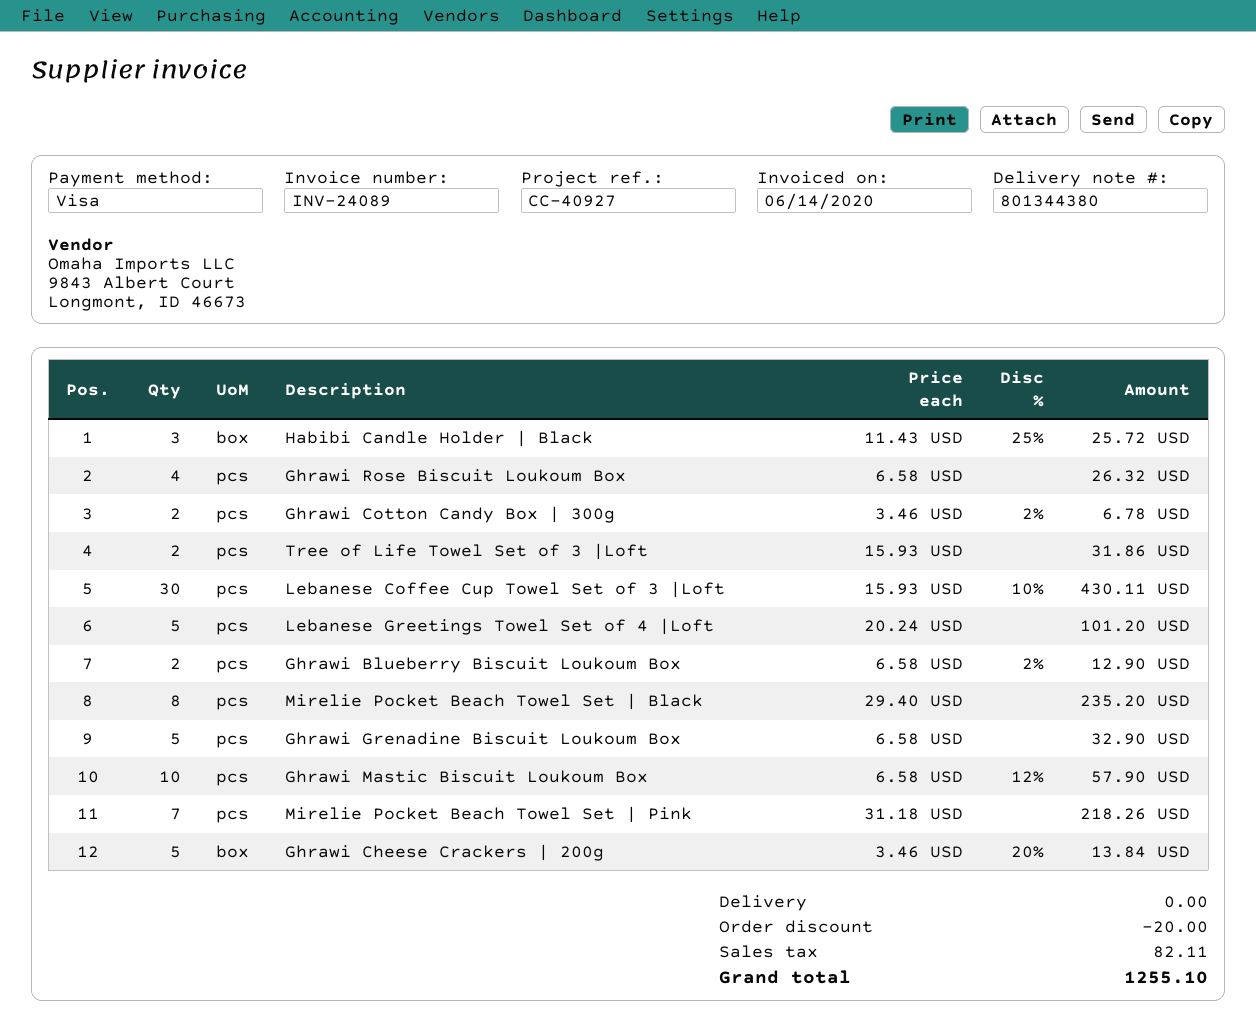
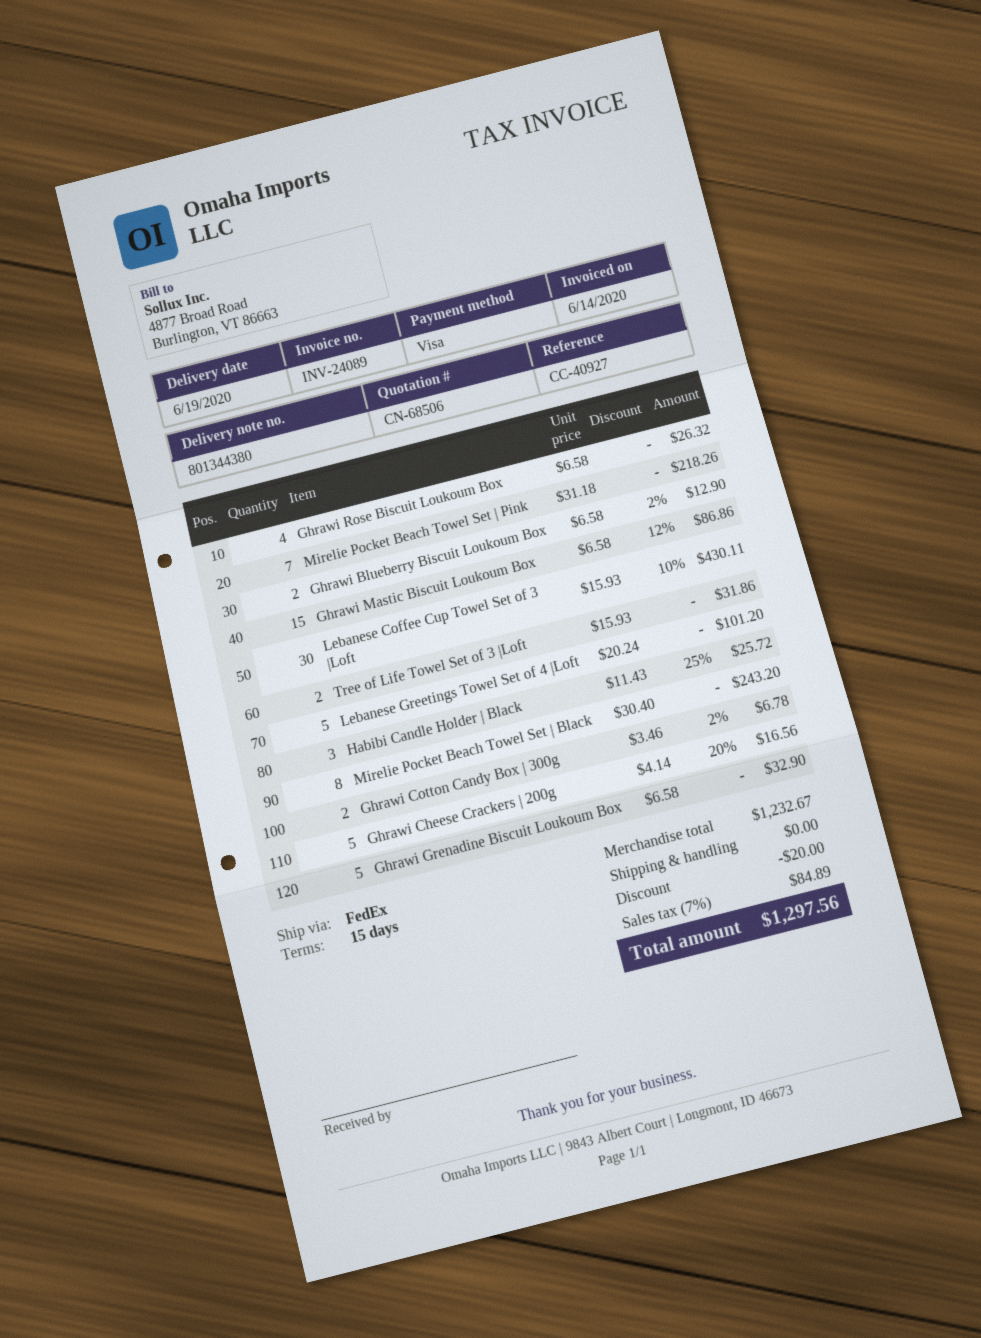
Mirelie Pocket Beach Towel Set | Black: 8 x 29.40 = 235.20 -> 8 x 30.40 = 243.20
Ghrawi Mastic Biscuit Loukoum Box: 10 x 6.58 - 12% = 57.90 -> 15 x 6.58 - 12% = 86.86
Ghrawi Cheese Crackers | 200g: 5 x 3.46 - 20% = 13.84 -> 5 x 4.14 - 20% = 16.56
tax: 82.11 -> 84.89
total: 1255.10 -> 1297.56

